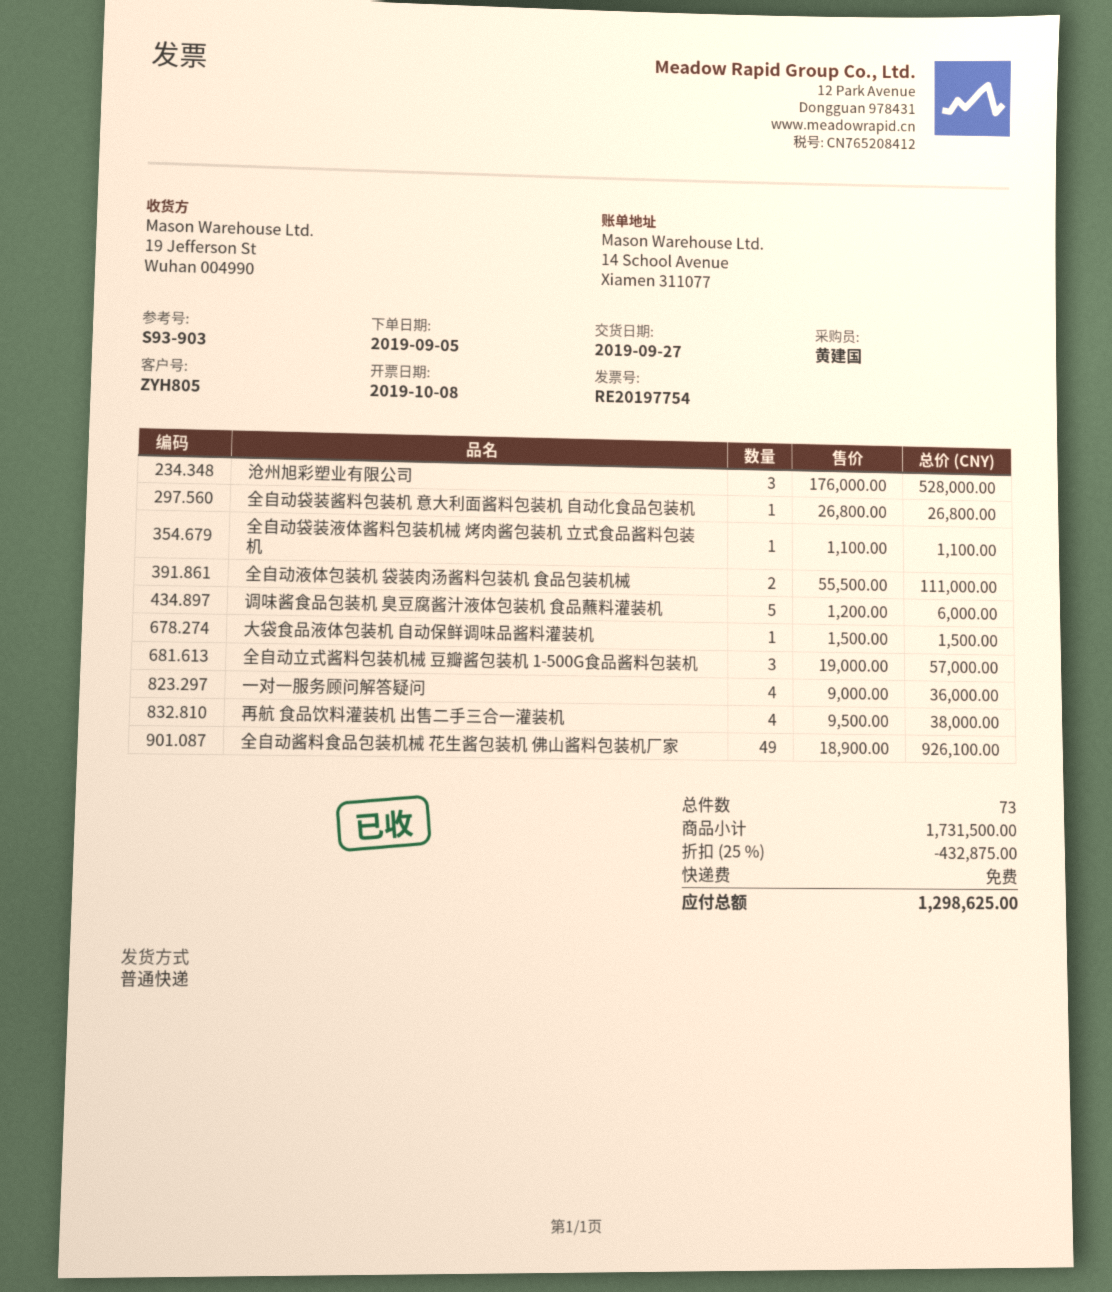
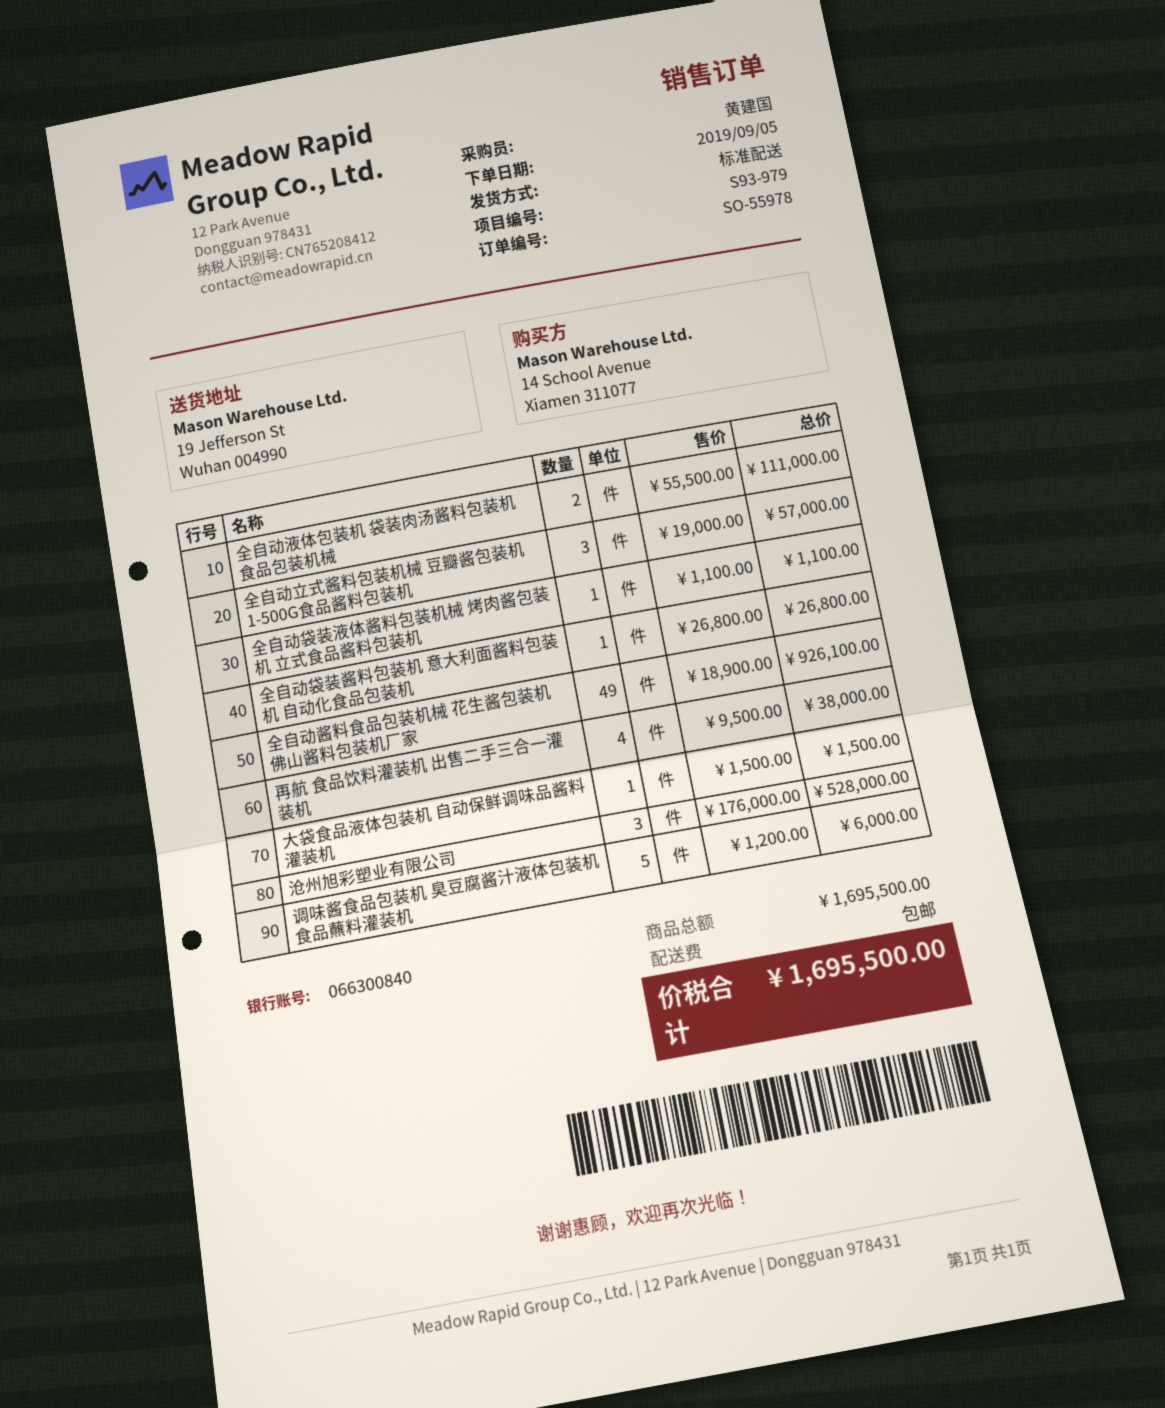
reference: S93-903 -> S93-979
一对一服务顾问解答疑问: 4 x 9000.00 = 36000.00 -> none
subtotal: 1731500.00 -> 1695500.00
discount: 25% = 432875.00 -> none
total: 1298625.00 -> 1695500.00

